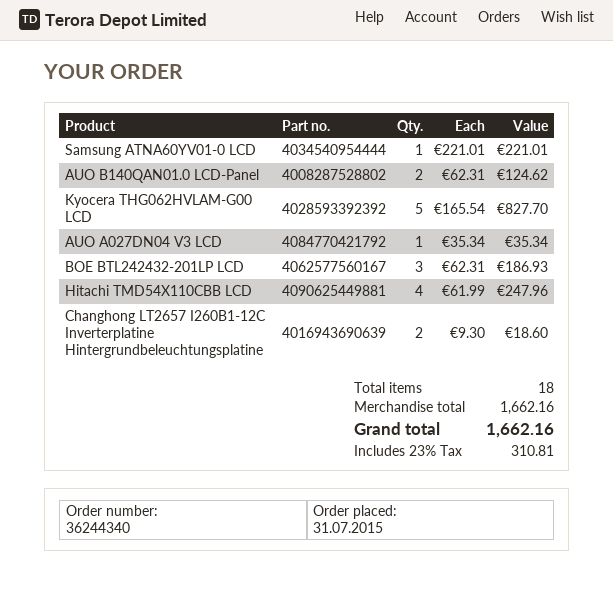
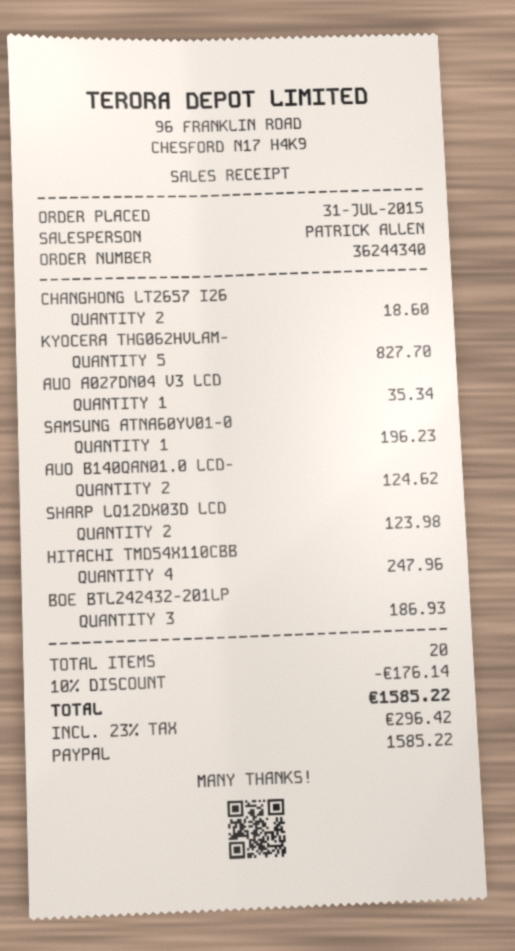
Samsung ATNA60YV01-0 LCD: 1 for 221.01 -> 1 for 196.23
SHARP LQ12DX03D LCD: none -> 2 for 123.98
total quantity: 18 -> 20
discount: none -> 10% = 176.14
tax: 23% = 310.81 -> 23% = 296.42
total: 1662.16 -> 1585.22

